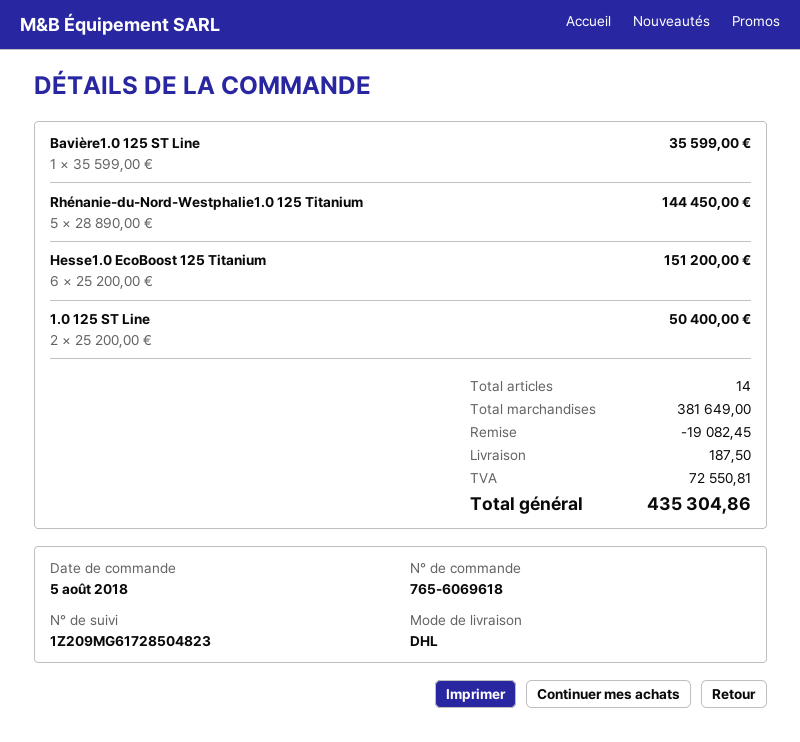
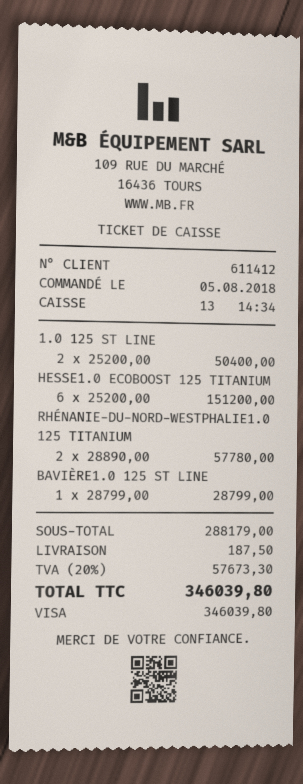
Bavière1.0 125 ST Line: 1 x 35599.00 = 35599.00 -> 1 x 28799.00 = 28799.00
Rhénanie-du-Nord-Westphalie1.0 125 Titanium: 5 x 28890.00 = 144450.00 -> 2 x 28890.00 = 57780.00
subtotal: 381649.00 -> 288179.00
discount: 19082.45 -> none
tax: 72550.81 -> 57673.30
total: 435304.86 -> 346039.80

